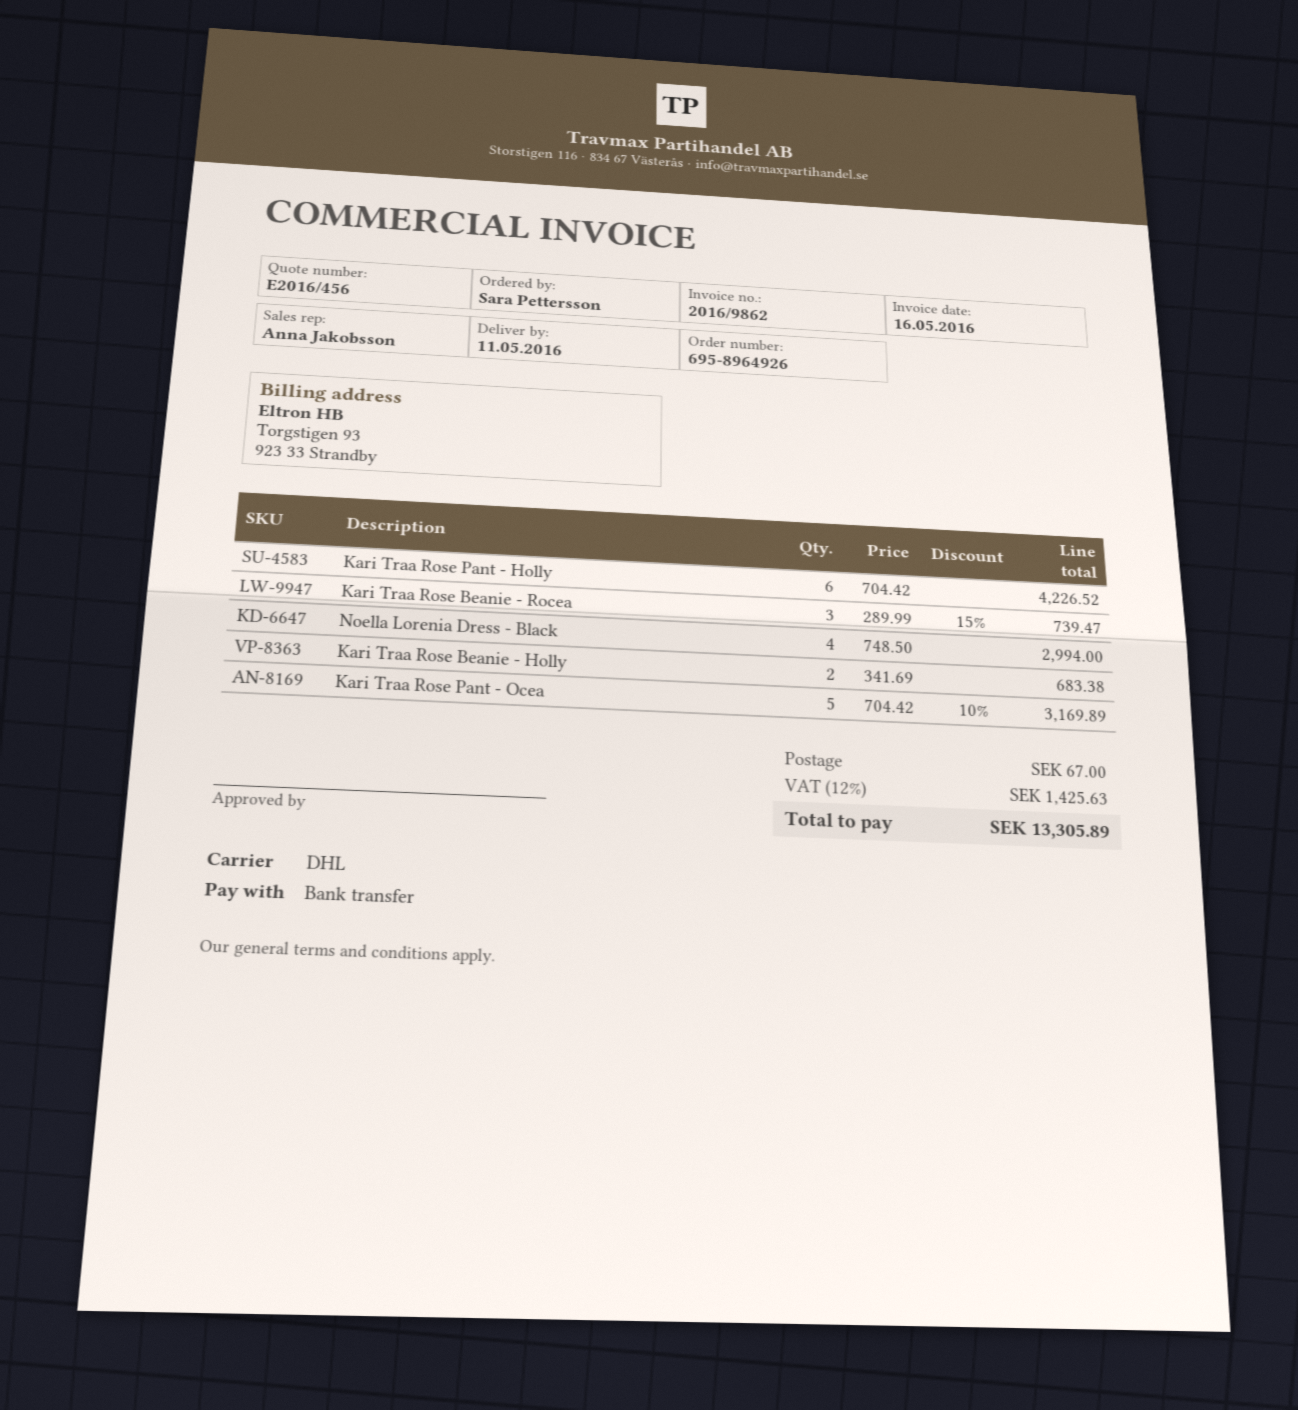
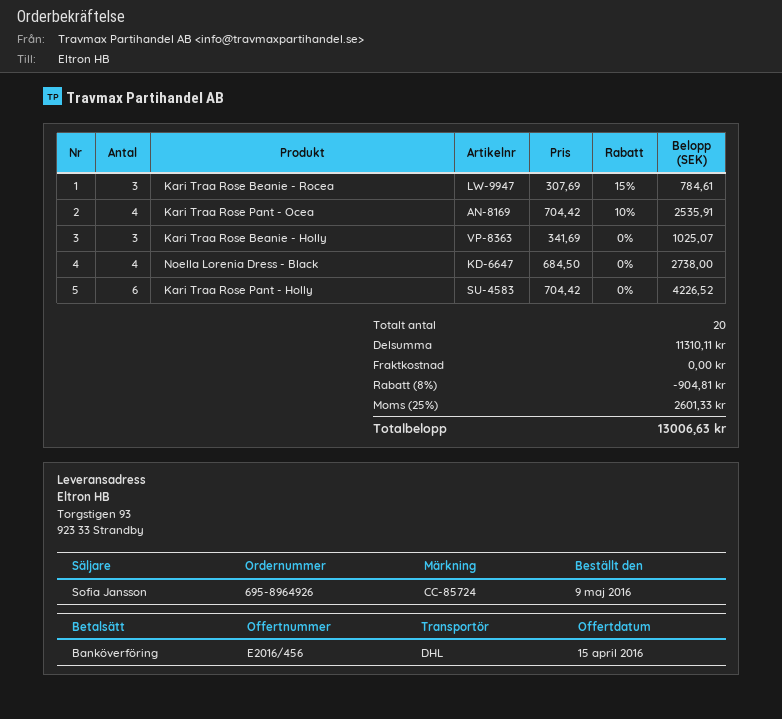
sales rep: Anna Jakobsson -> Sofia Jansson
Kari Traa Rose Beanie - Rocea: 3 x 289.99 - 15% = 739.47 -> 3 x 307.69 - 15% = 784.61
Noella Lorenia Dress - Black: 4 x 748.50 = 2994.00 -> 4 x 684.50 = 2738.00
Kari Traa Rose Beanie - Holly: 2 x 341.69 = 683.38 -> 3 x 341.69 = 1025.07
Kari Traa Rose Pant - Ocea: 5 x 704.42 - 10% = 3169.89 -> 4 x 704.42 - 10% = 2535.91
discount: none -> 8% = 904.81
shipping: 67.00 -> 0.00
tax: 12% = 1425.63 -> 25% = 2601.33
total: 13305.89 -> 13006.63

